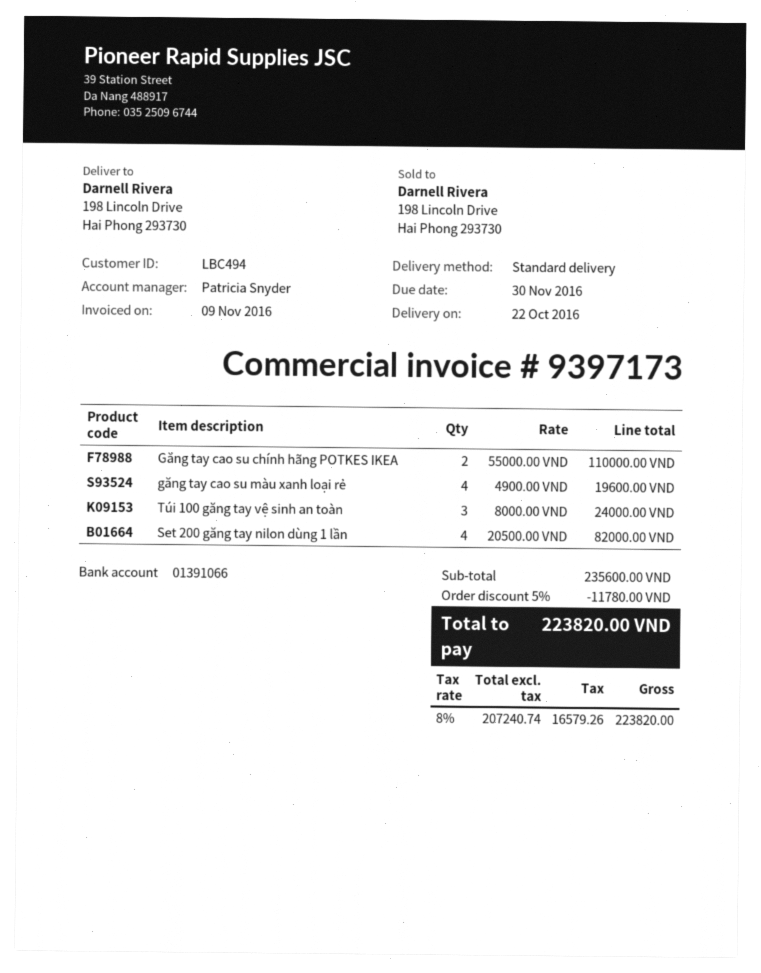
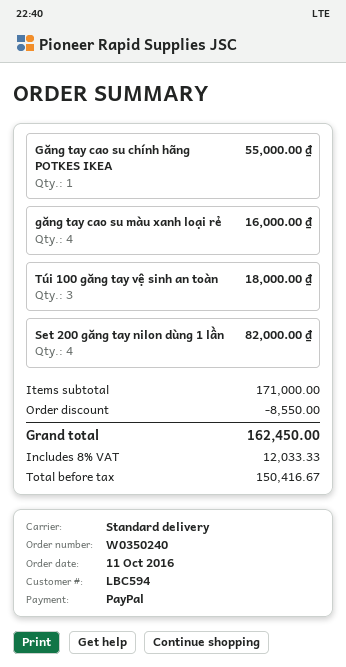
customer number: LBC494 -> LBC594
Găng tay cao su chính hãng POTKES IKEA: 2 for 110000.00 -> 1 for 55000.00
găng tay cao su màu xanh loại rẻ: 4 for 19600.00 -> 4 for 16000.00
Túi 100 găng tay vệ sinh an toàn: 3 for 24000.00 -> 3 for 18000.00
subtotal: 235600.00 -> 171000.00
discount: 11780.00 -> 8550.00
net: 207240.74 -> 150416.67
tax: 8% = 16579.26 -> 8% = 12033.33
total: 223820.00 -> 162450.00

